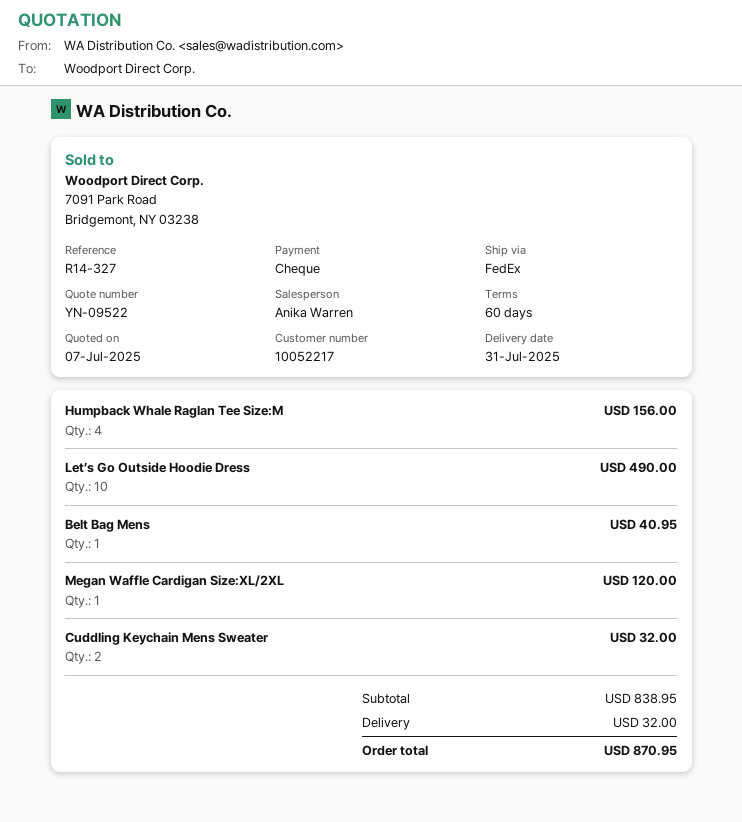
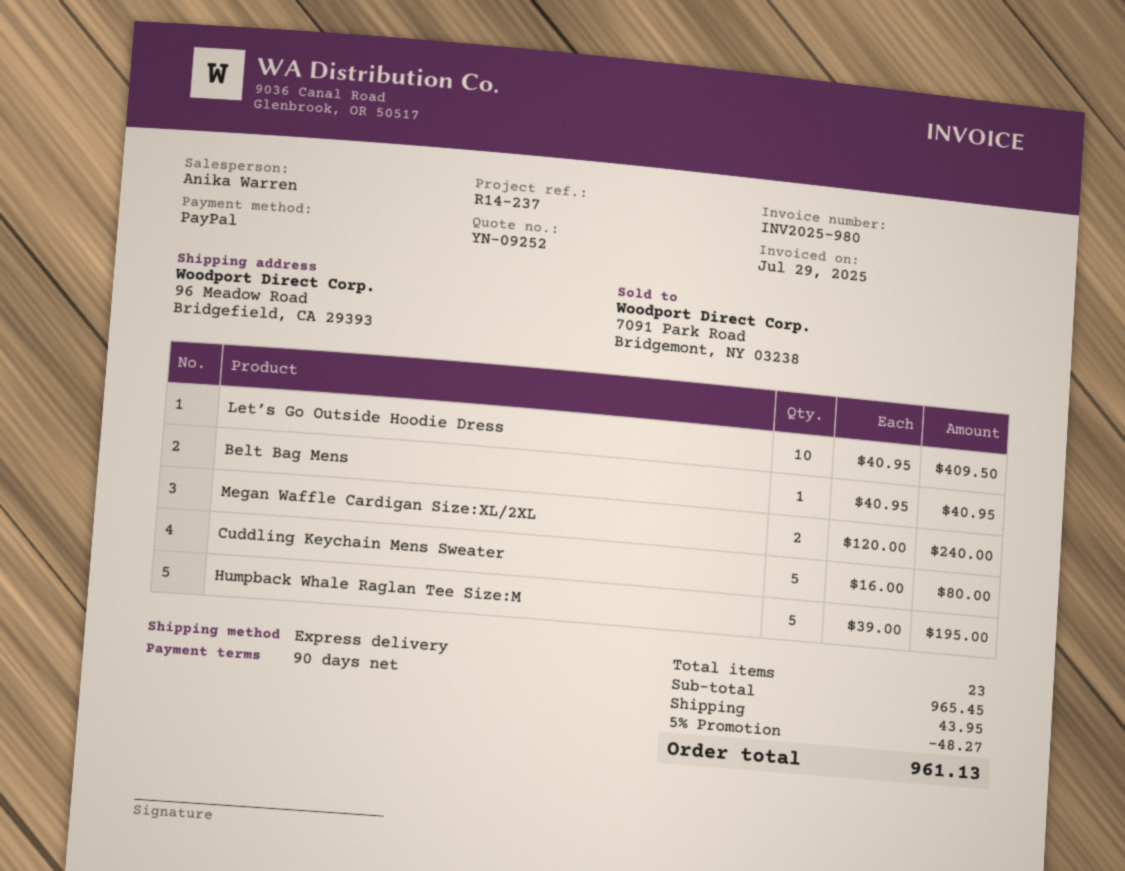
quote number: YN-09522 -> YN-09252
payment terms: 60 days -> 90 days
reference: R14-327 -> R14-237
payment method: cheque -> PayPal
shipping method: FedEx -> express
Humpback Whale Raglan Tee Size:M: 4 for 156.00 -> 5 for 195.00
Let’s Go Outside Hoodie Dress: 10 for 490.00 -> 10 for 409.50
Megan Waffle Cardigan Size:XL/2XL: 1 for 120.00 -> 2 for 240.00
Cuddling Keychain Mens Sweater: 2 for 32.00 -> 5 for 80.00
subtotal: 838.95 -> 965.45
discount: none -> 5% = 48.27
shipping: 32.00 -> 43.95
total: 870.95 -> 961.13

